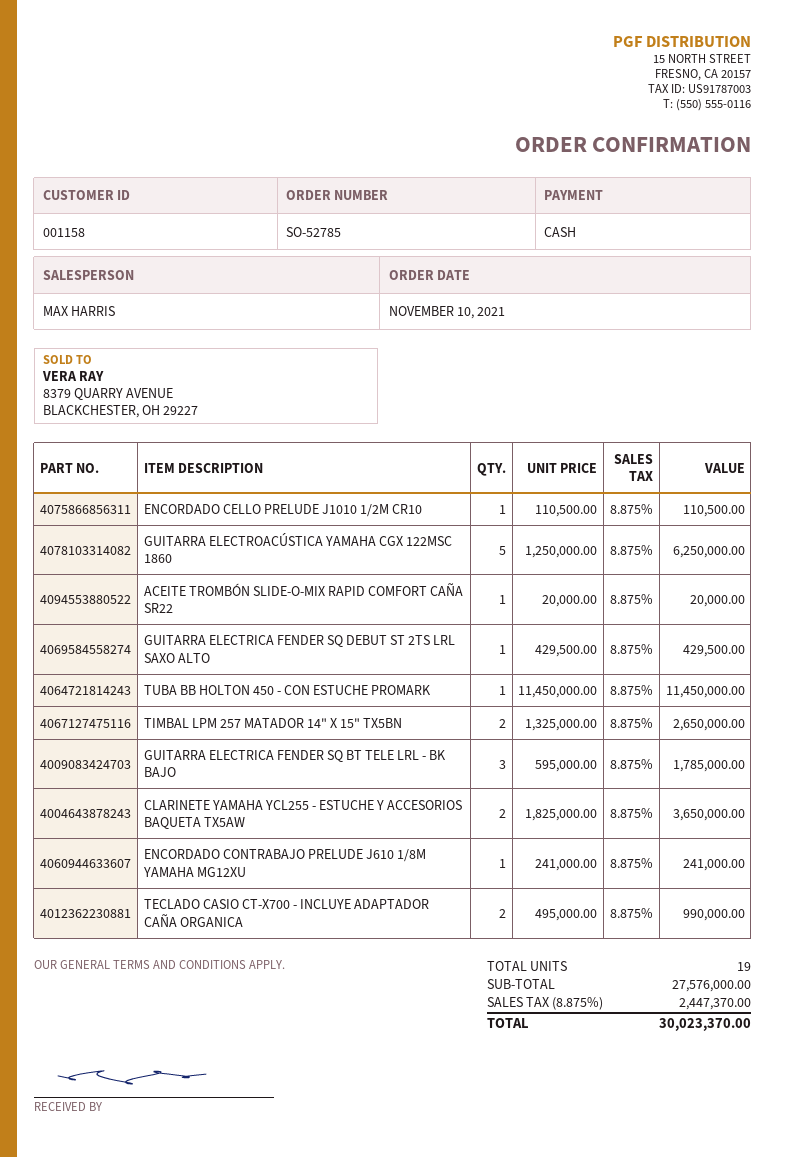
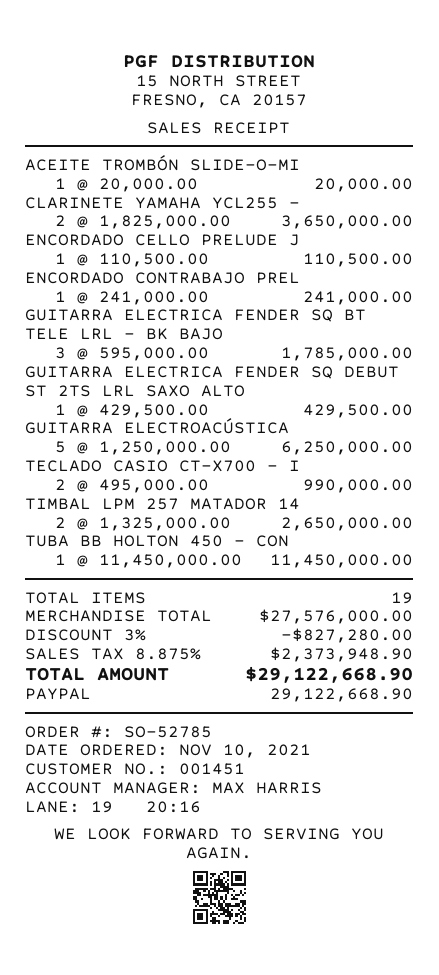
customer number: 001158 -> 001451
payment method: cash -> PayPal
discount: none -> 3% = 827280.00
tax: 8.875% = 2447370.00 -> 8.875% = 2373948.90
total: 30023370.00 -> 29122668.90

